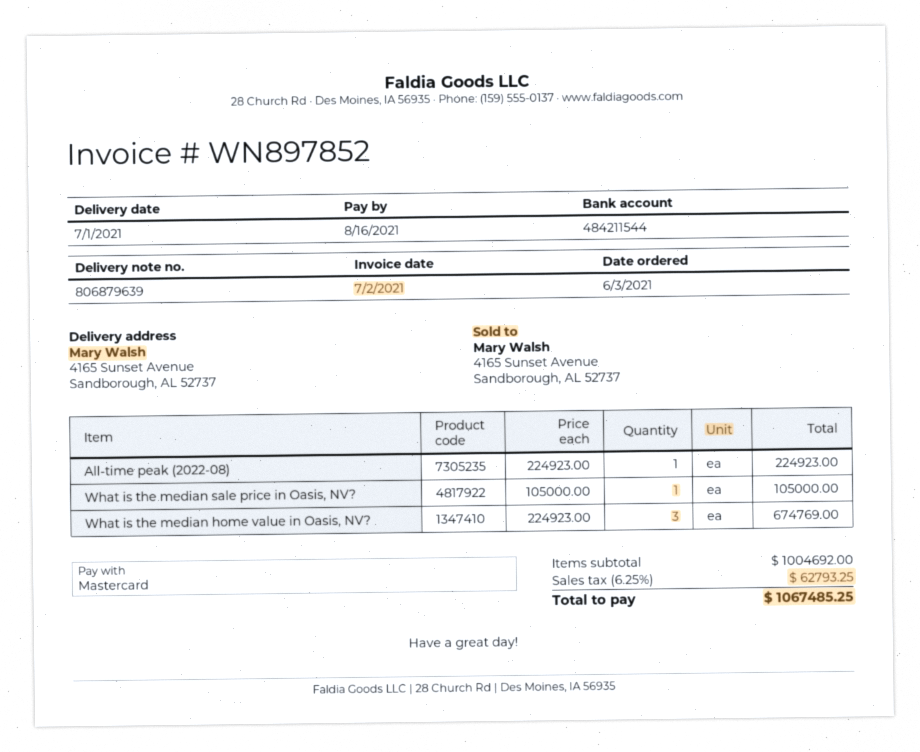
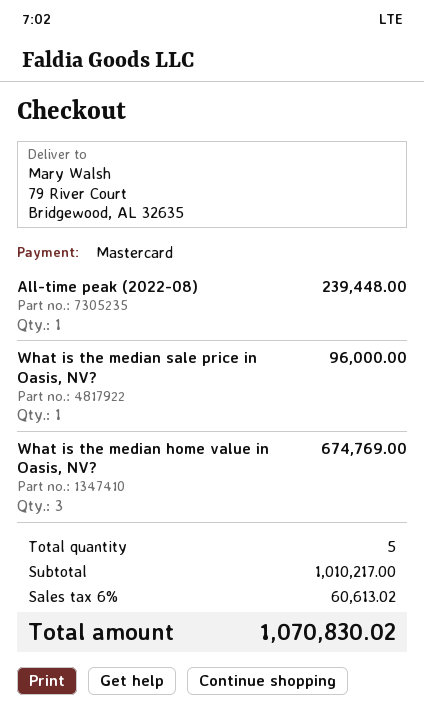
ship to: 4165 Sunset Avenue, Sandborough, AL 52737 -> 79 River Court, Bridgewood, AL 32635
All-time peak (2022-08): 1 for 224923.00 -> 1 for 239448.00
What is the median sale price in Oasis, NV?: 1 for 105000.00 -> 1 for 96000.00
subtotal: 1004692.00 -> 1010217.00
tax: 6.25% = 62793.25 -> 6% = 60613.02
total: 1067485.25 -> 1070830.02

